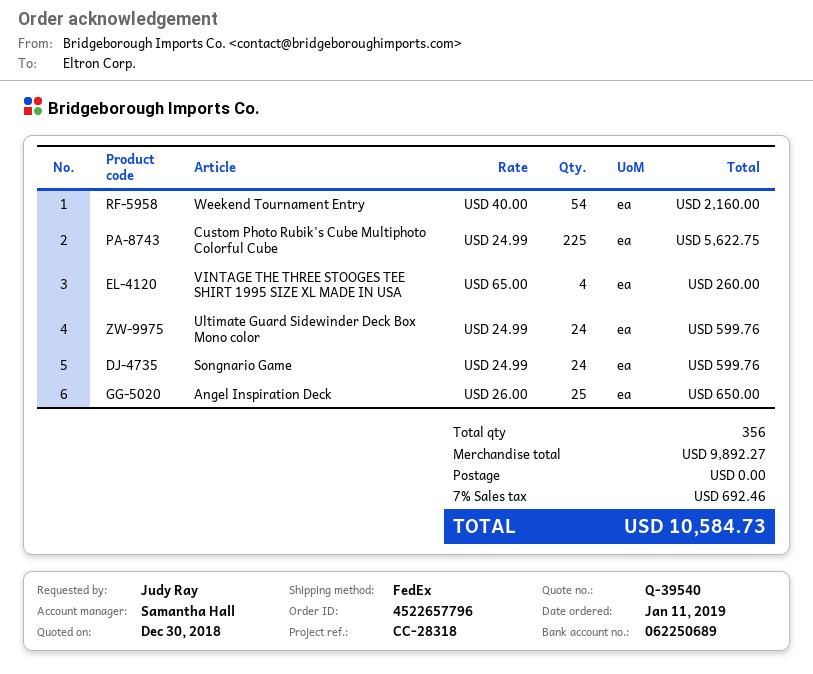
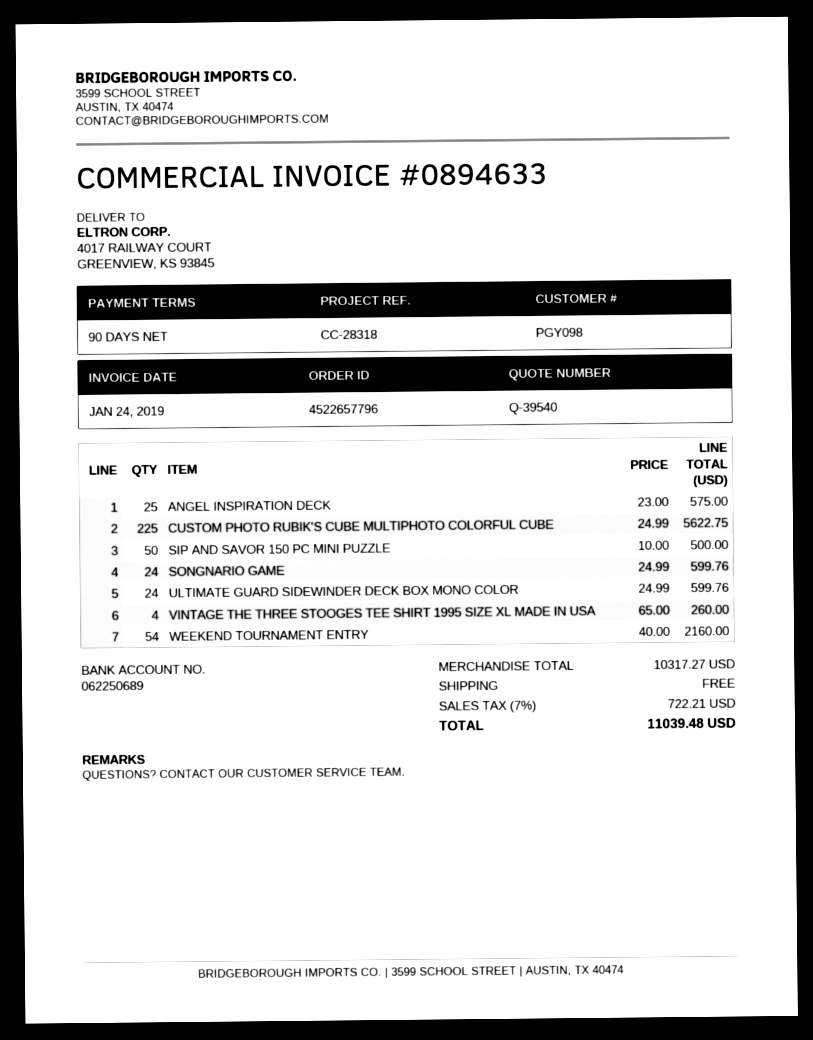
Angel Inspiration Deck: 25 x 26.00 = 650.00 -> 25 x 23.00 = 575.00
SIP AND SAVOR 150 PC MINI PUZZLE: none -> 50 x 10.00 = 500.00
subtotal: 9892.27 -> 10317.27
tax: 7% = 692.46 -> 7% = 722.21
total: 10584.73 -> 11039.48

